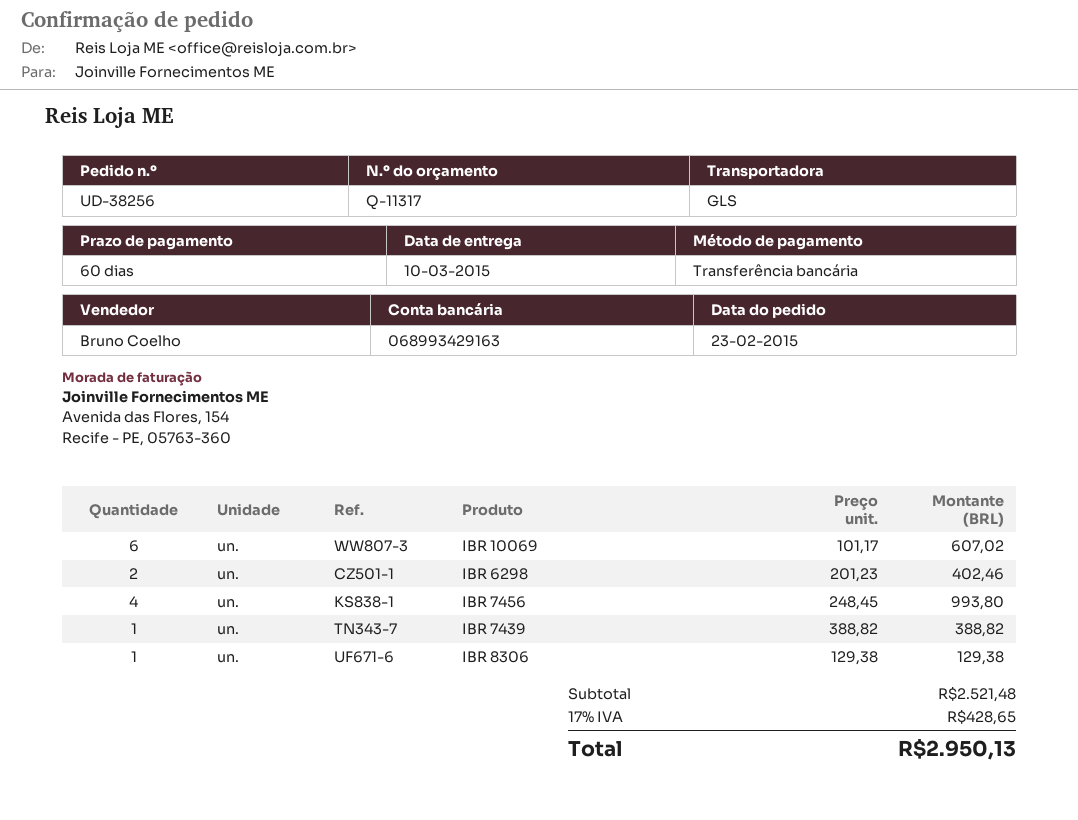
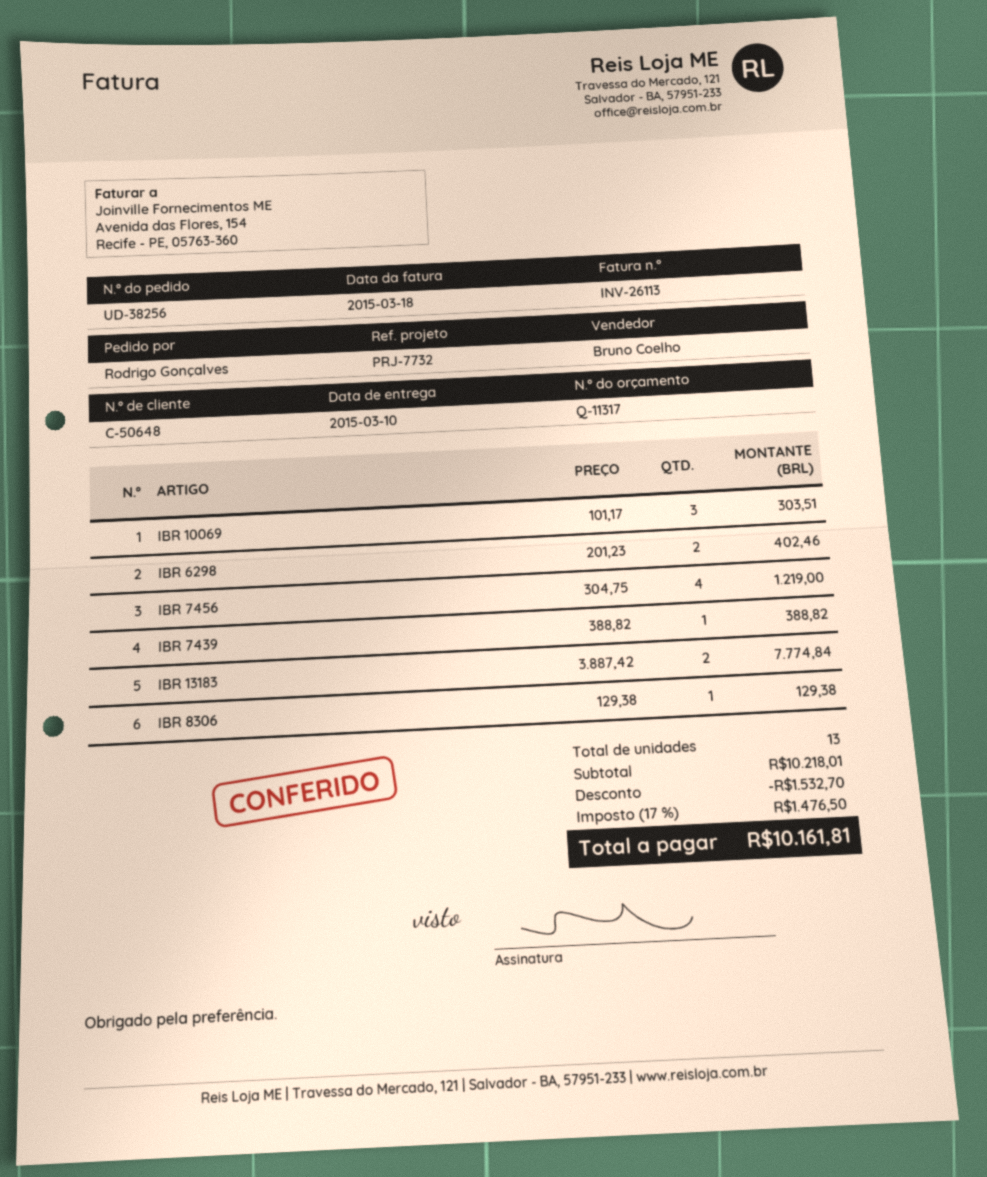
IBR 10069: 6 x 101.17 = 607.02 -> 3 x 101.17 = 303.51
IBR 7456: 4 x 248.45 = 993.80 -> 4 x 304.75 = 1219.00
IBR 13183: none -> 2 x 3887.42 = 7774.84
subtotal: 2521.48 -> 10218.01
discount: none -> 1532.70
tax: 17% = 428.65 -> 17% = 1476.50
total: 2950.13 -> 10161.81

